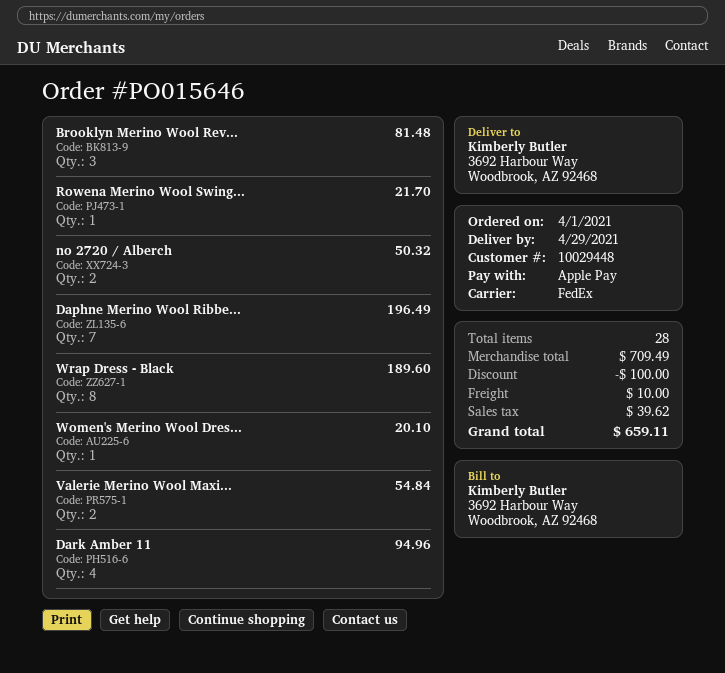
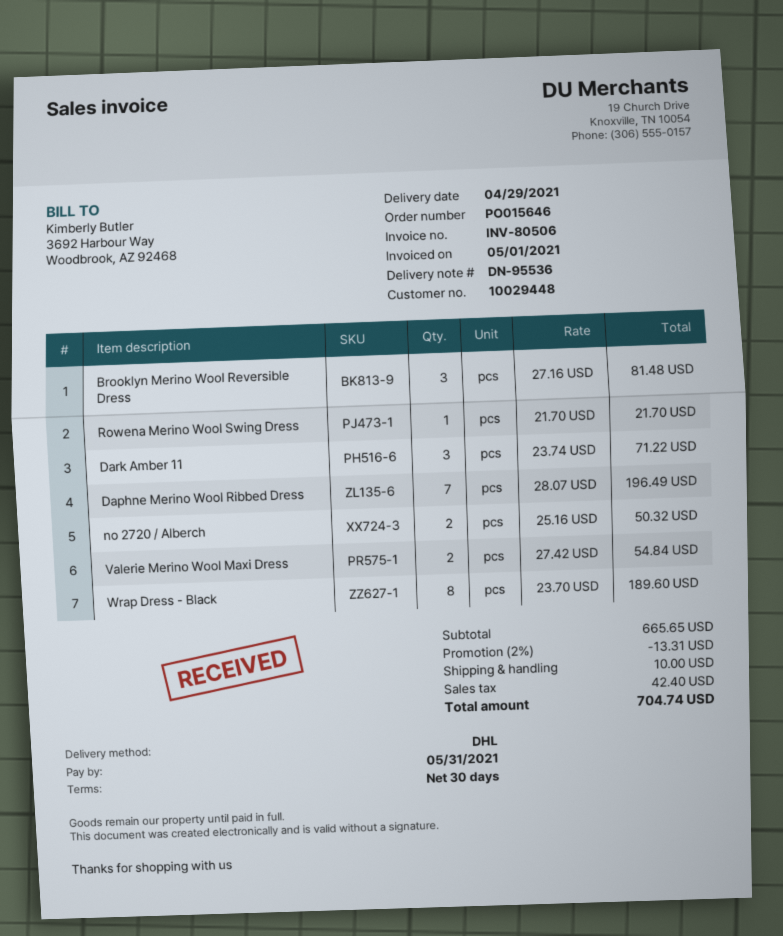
shipping method: FedEx -> DHL
Women's Merino Wool Dres...: 1 for 20.10 -> none
Dark Amber 11: 4 for 94.96 -> 3 for 71.22
subtotal: 709.49 -> 665.65
discount: 100.00 -> 13.31
tax: 39.62 -> 42.40
total: 659.11 -> 704.74

